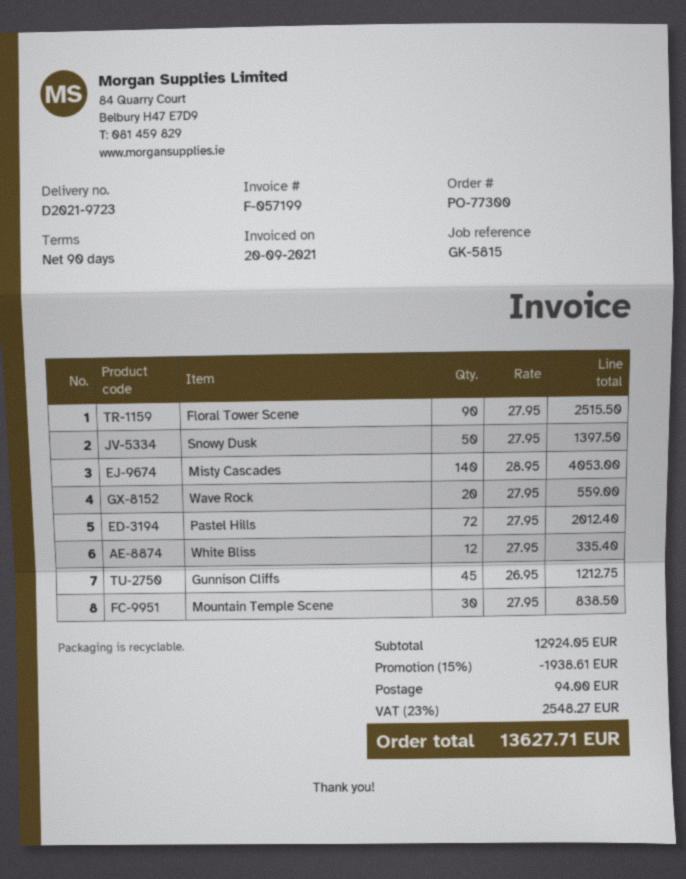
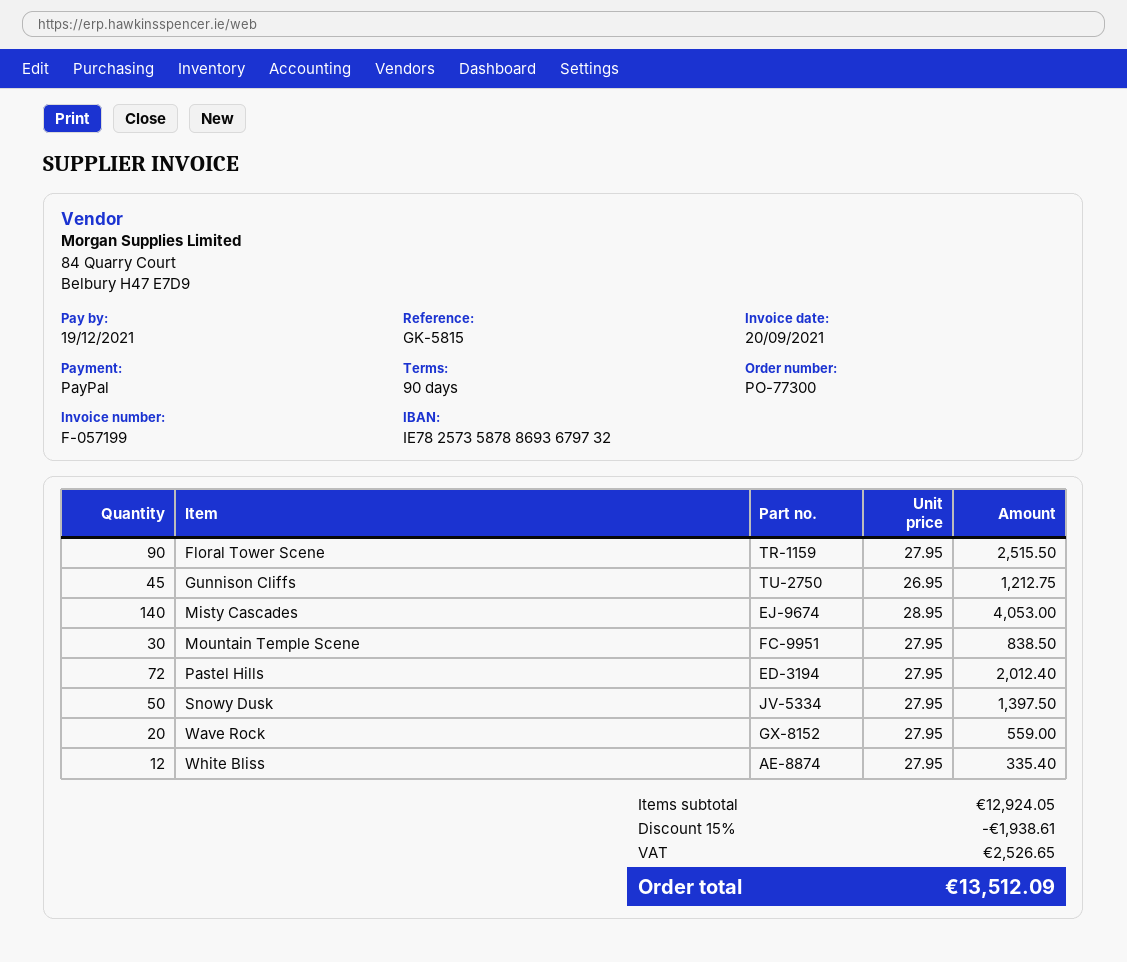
shipping: 94.00 -> none
tax: 2548.27 -> 2526.65
total: 13627.71 -> 13512.09

